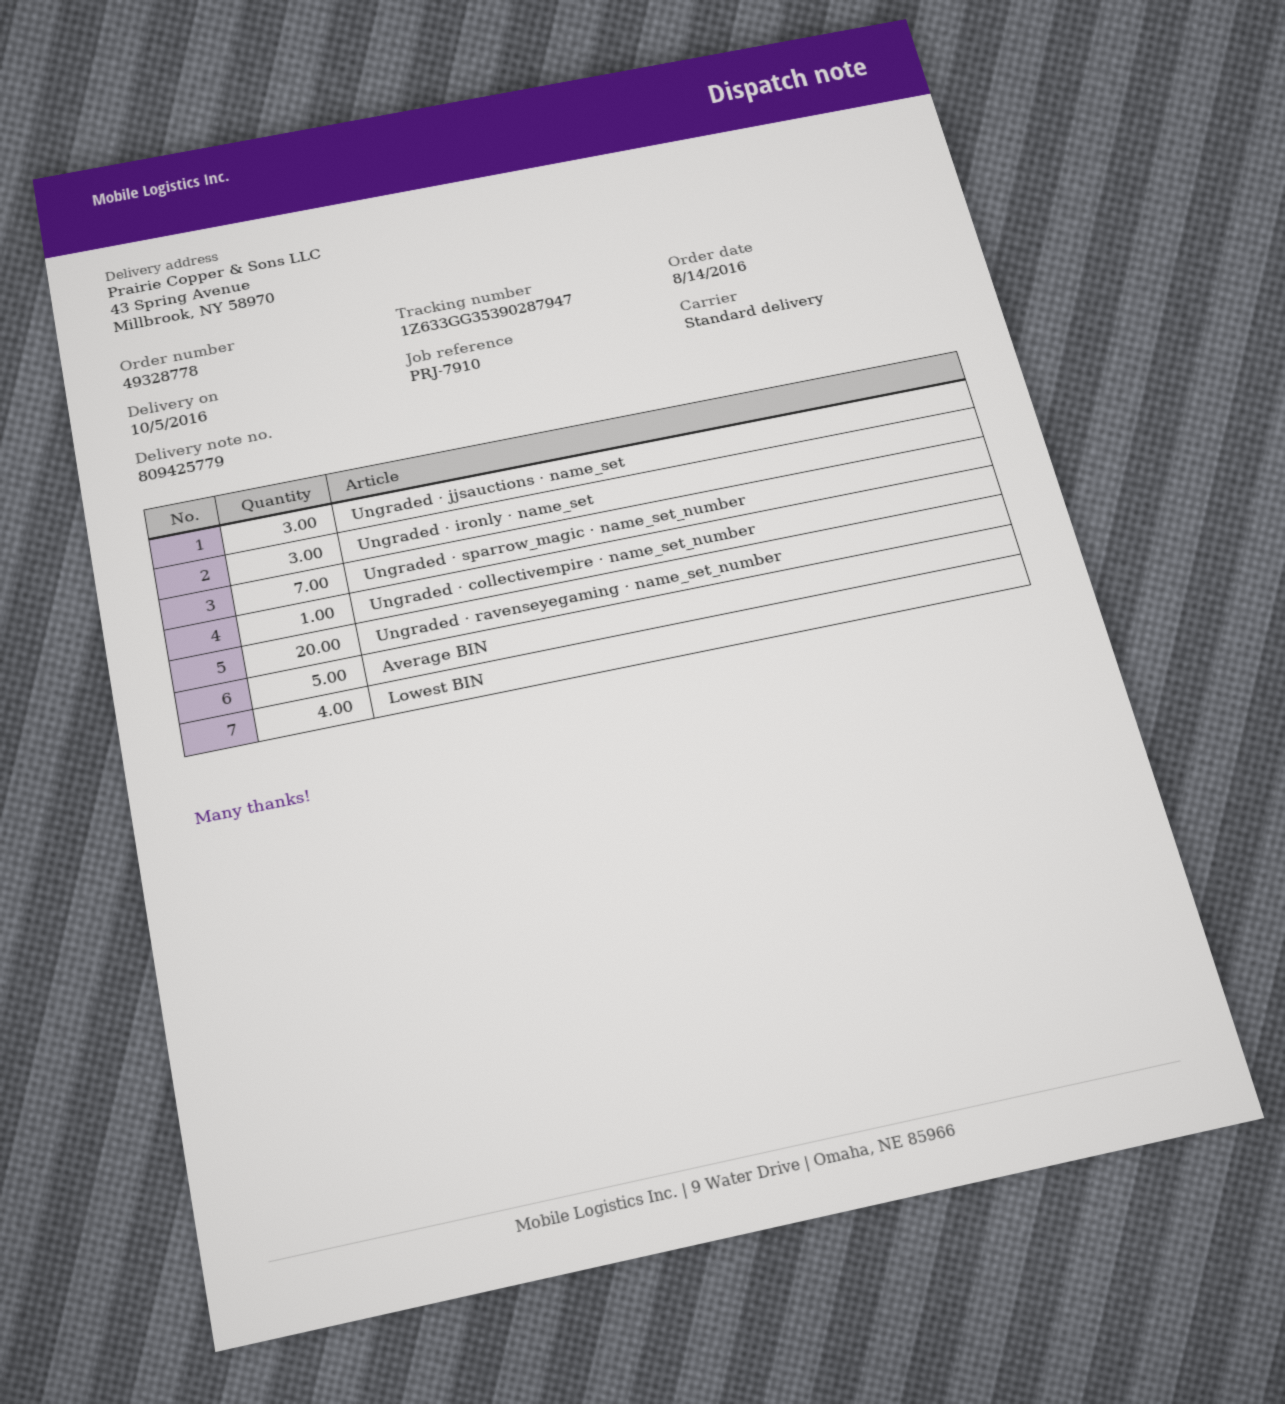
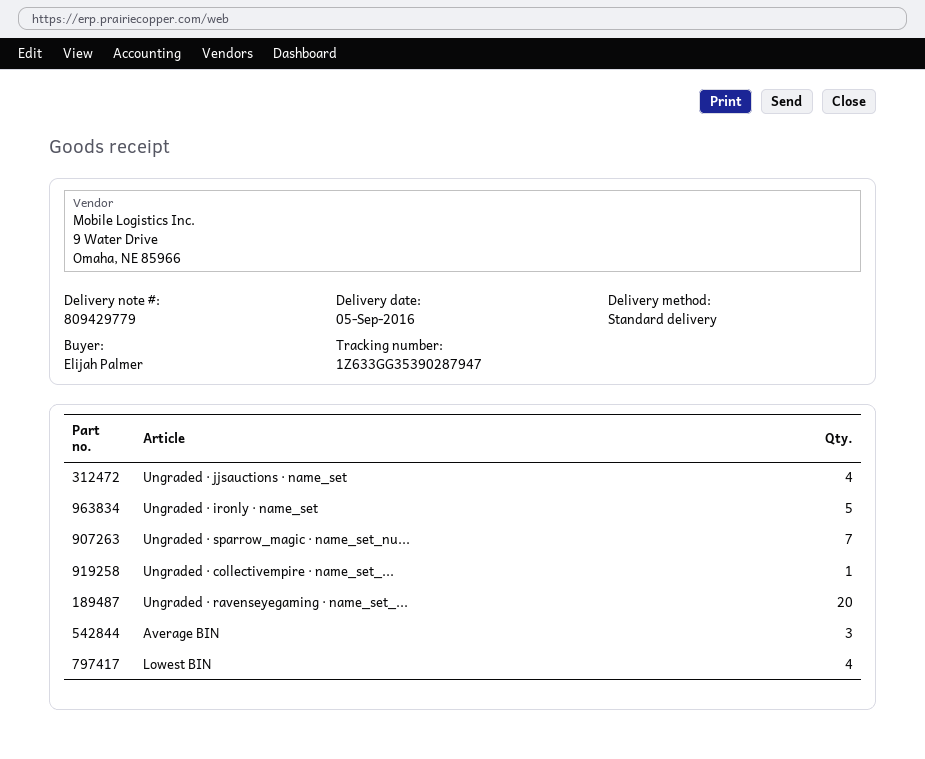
delivery note number: 809425779 -> 809429779
delivery date: 2016-10-05 -> 2016-09-05
Ungraded · jjsauctions · name_set: 3 -> 4
Ungraded · ironly · name_set: 3 -> 5
Average BIN: 5 -> 3

